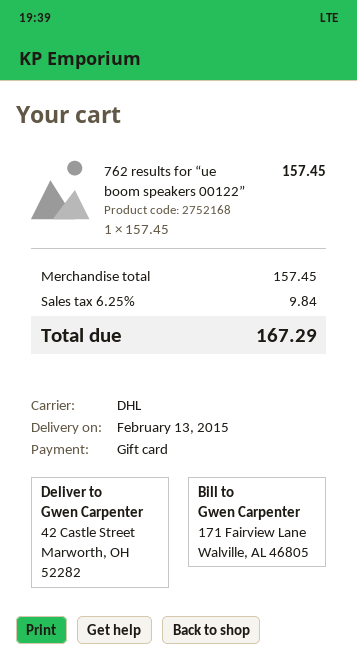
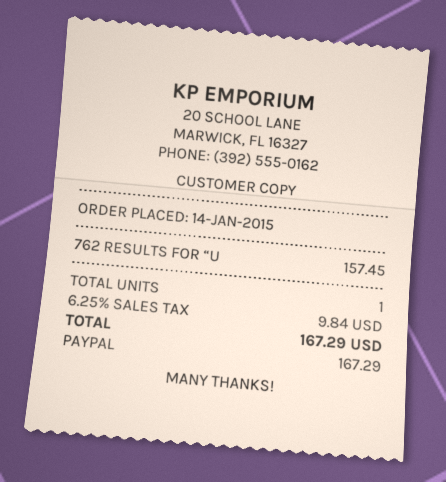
payment method: gift card -> PayPal

